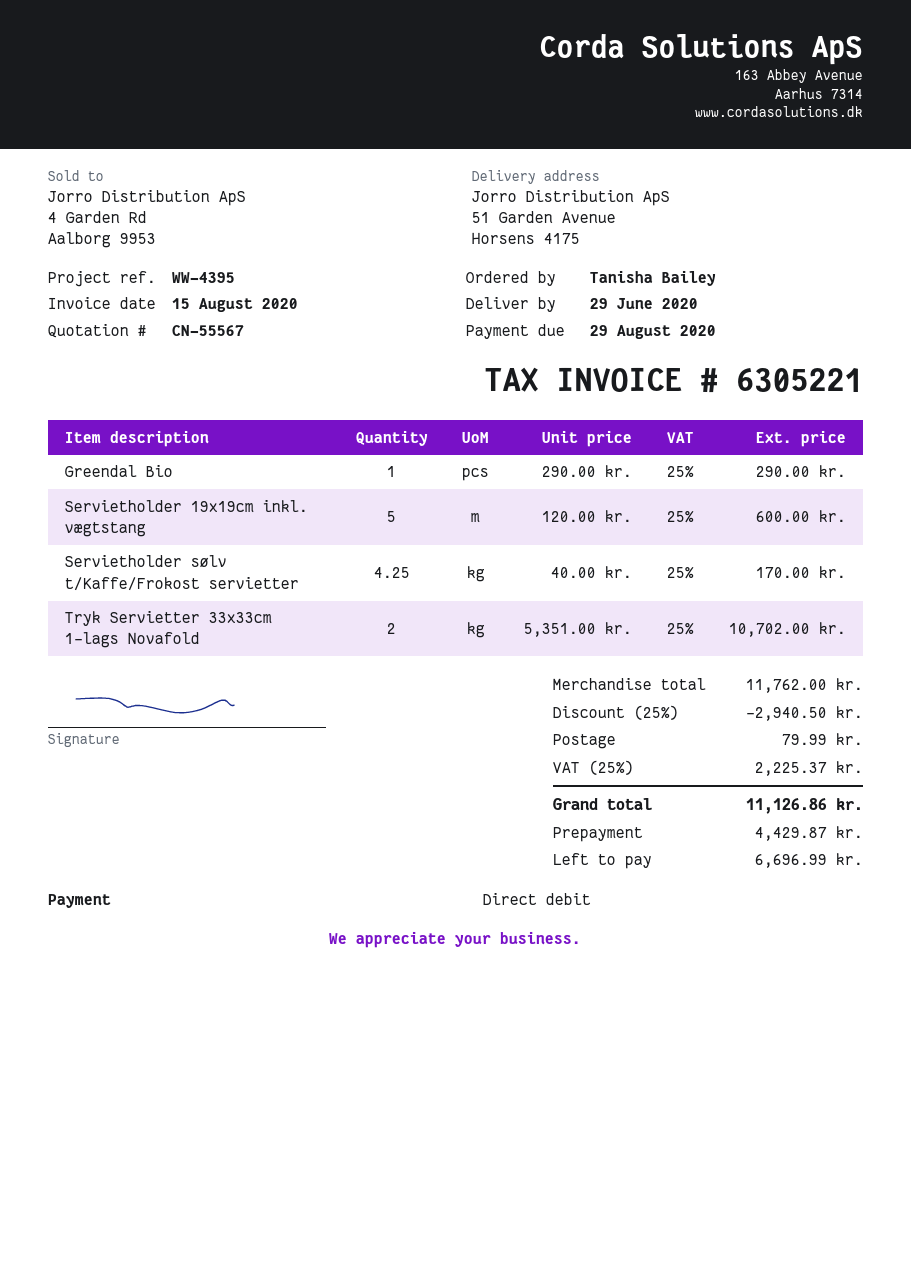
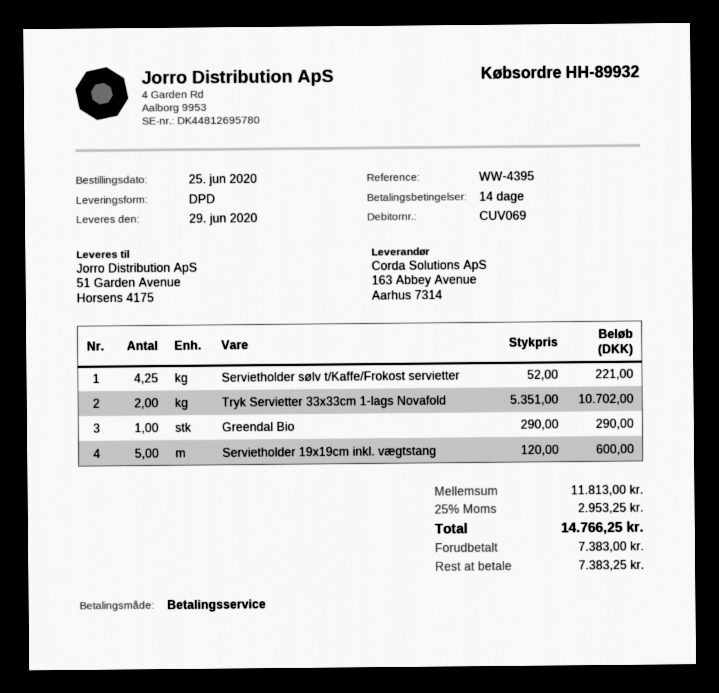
Servietholder sølv t/Kaffe/Frokost servietter: 4.25 x 40.00 = 170.00 -> 4.25 x 52.00 = 221.00
subtotal: 11762.00 -> 11813.00
discount: 25% = 2940.50 -> none
shipping: 79.99 -> none
tax: 25% = 2225.37 -> 25% = 2953.25
total: 11126.86 -> 14766.25
deposit: 4429.87 -> 7383.00
balance: 6696.99 -> 7383.25

